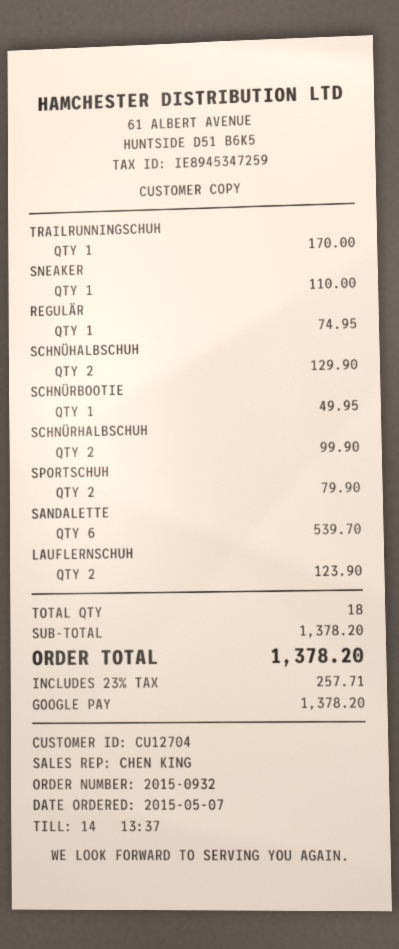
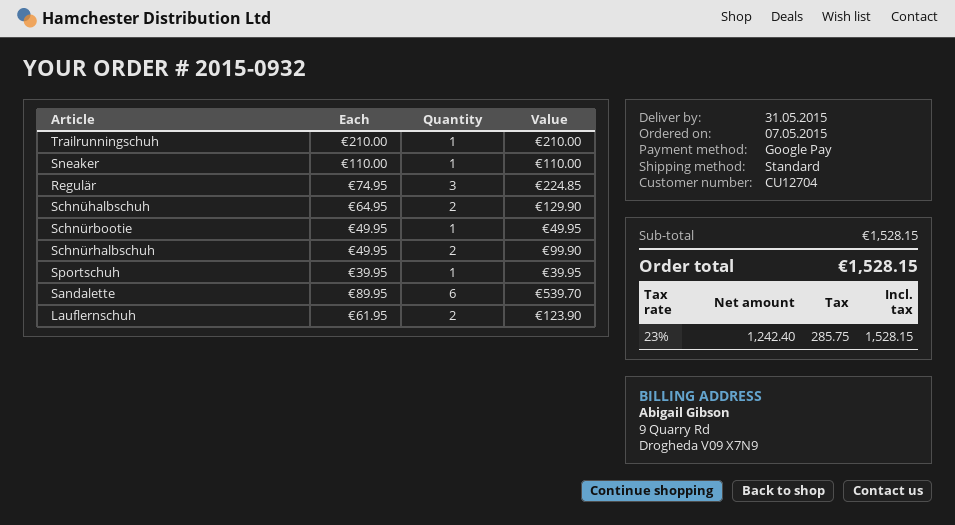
TRAILRUNNINGSCHUH: 1 for 170.00 -> 1 for 210.00
REGULÄR: 1 for 74.95 -> 3 for 224.85
SPORTSCHUH: 2 for 79.90 -> 1 for 39.95
subtotal: 1378.20 -> 1528.15
tax: 23% = 257.71 -> 23% = 285.75
total: 1378.20 -> 1528.15

